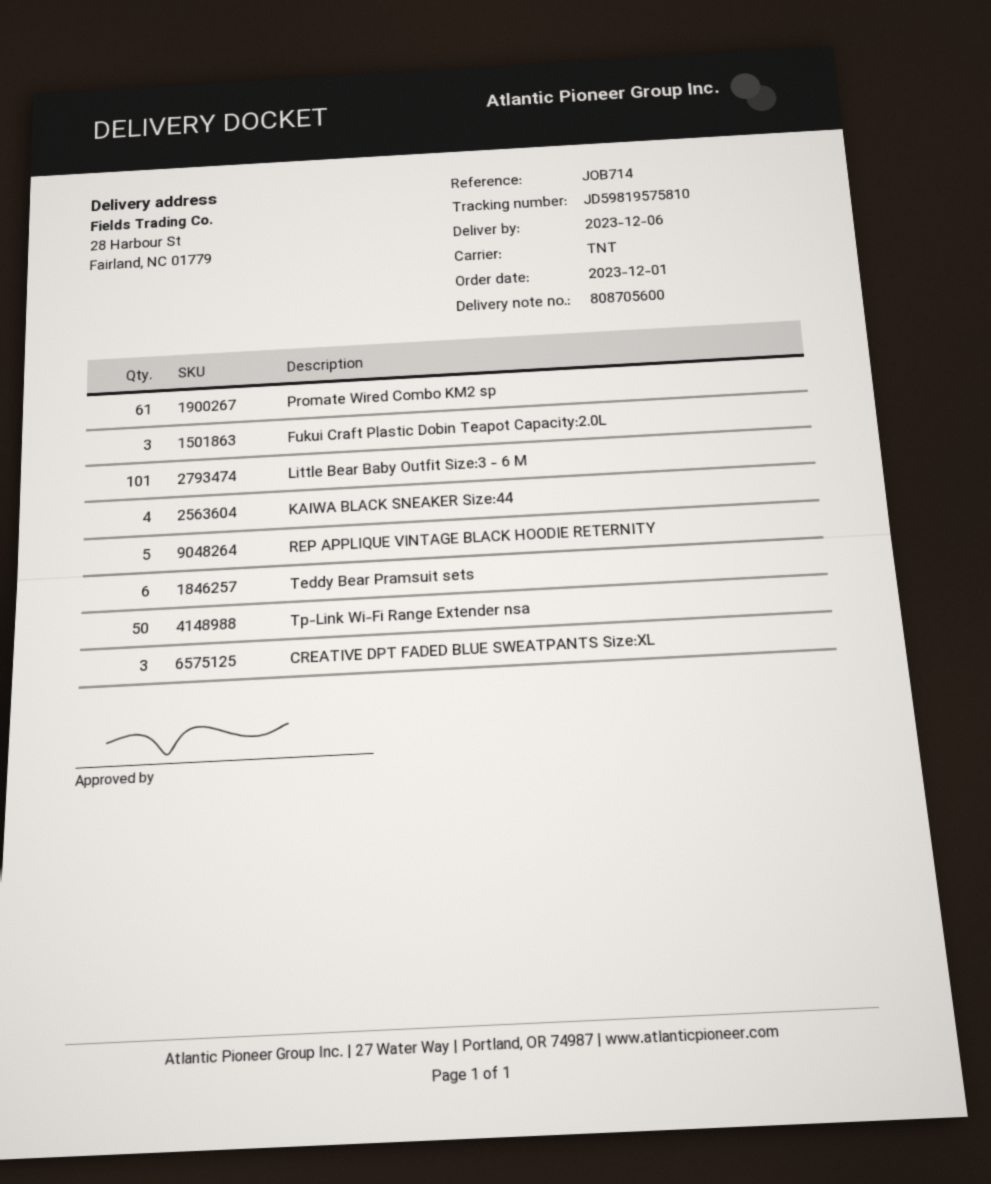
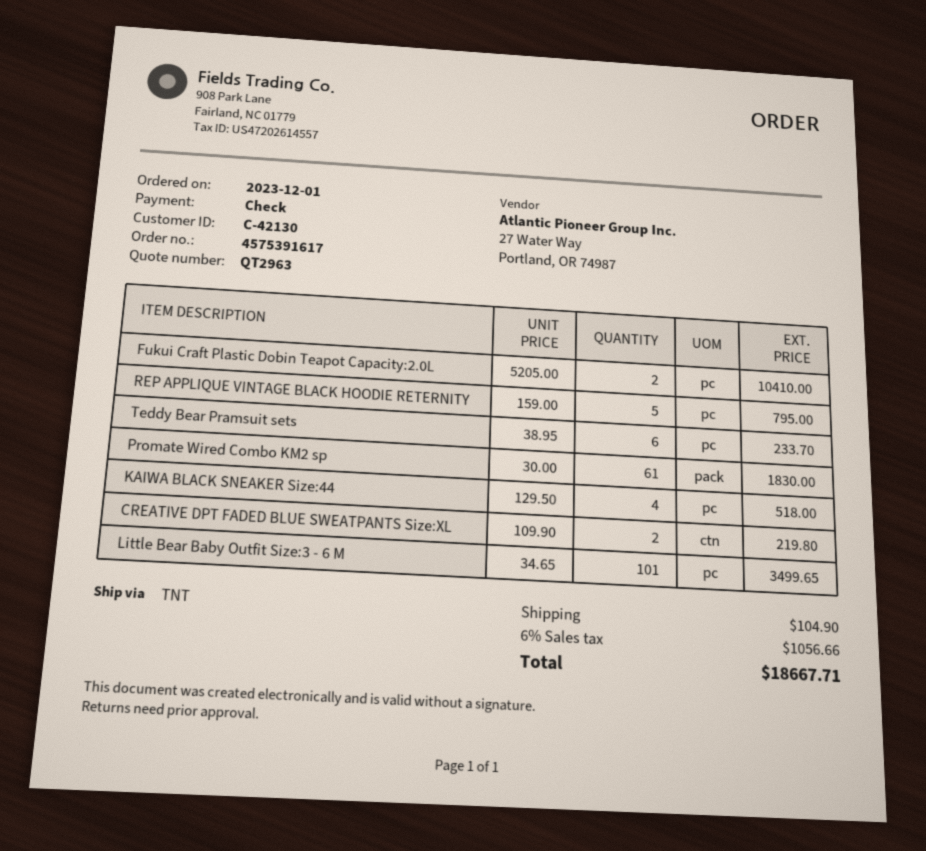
Fukui Craft Plastic Dobin Teapot Capacity:2.0L: 3 -> 2
Tp-Link Wi-Fi Range Extender nsa: 50 -> none
CREATIVE DPT FADED BLUE SWEATPANTS Size:XL: 3 -> 2

